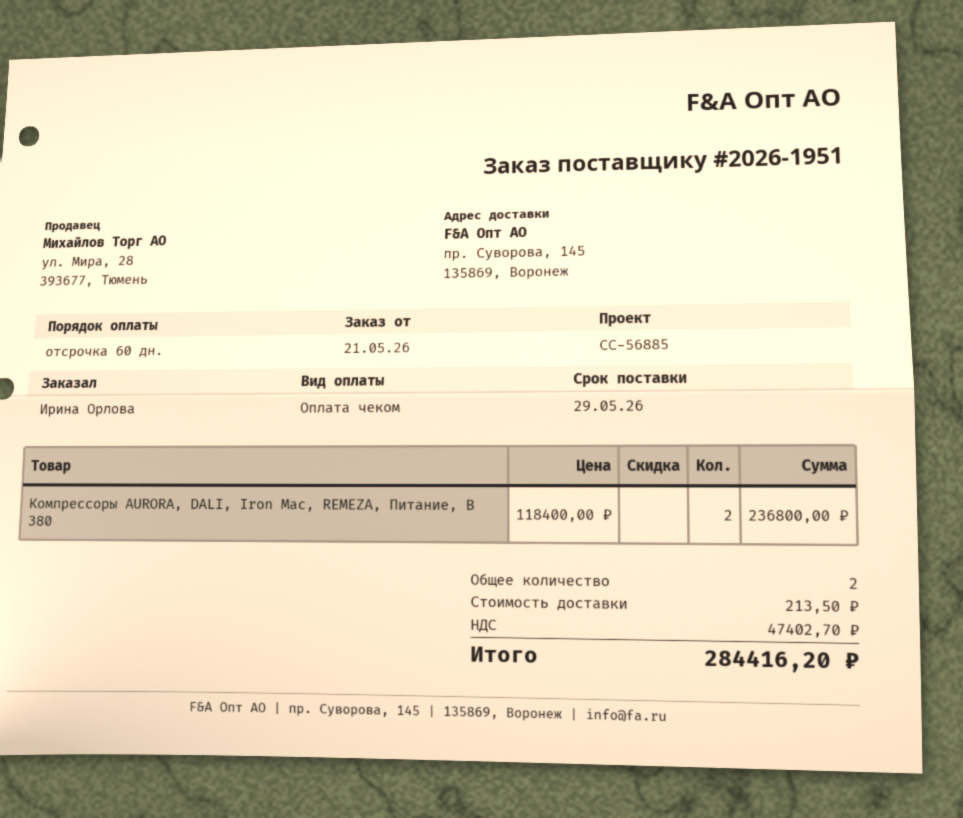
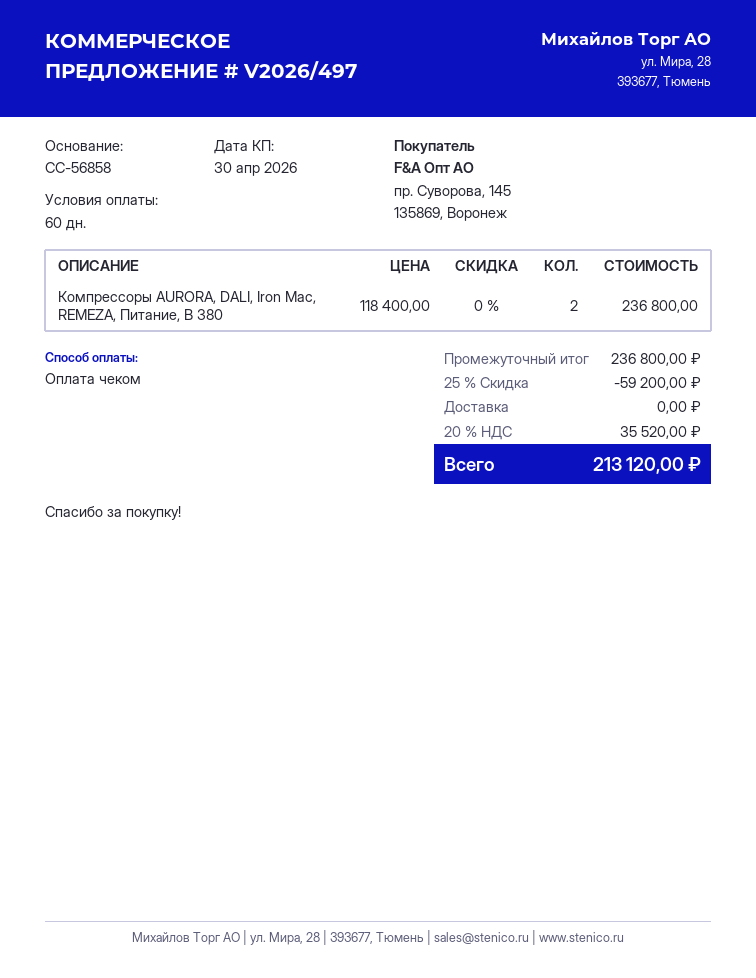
reference: CC-56885 -> CC-56858
discount: none -> 25% = 59200.00
shipping: 213.50 -> 0.00
tax: 47402.70 -> 35520.00
total: 284416.20 -> 213120.00

